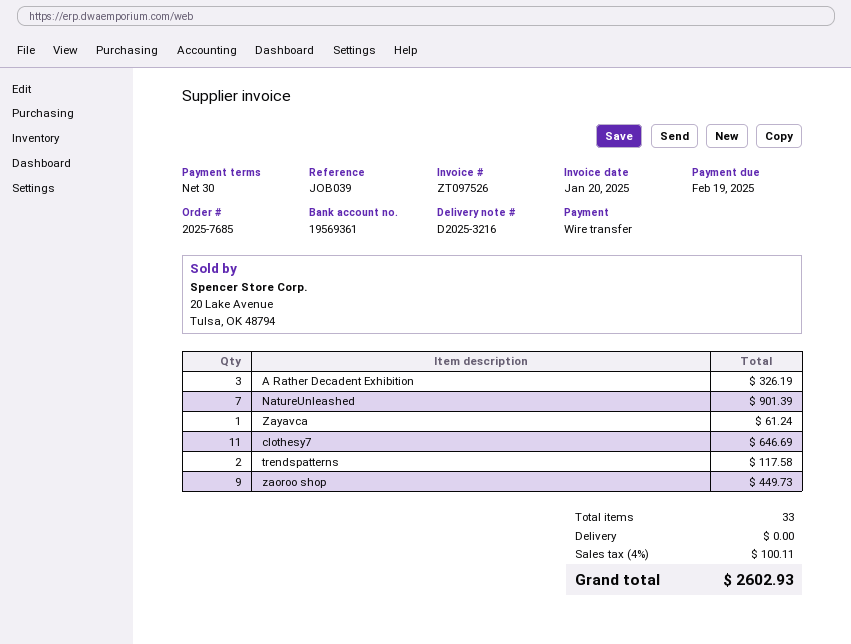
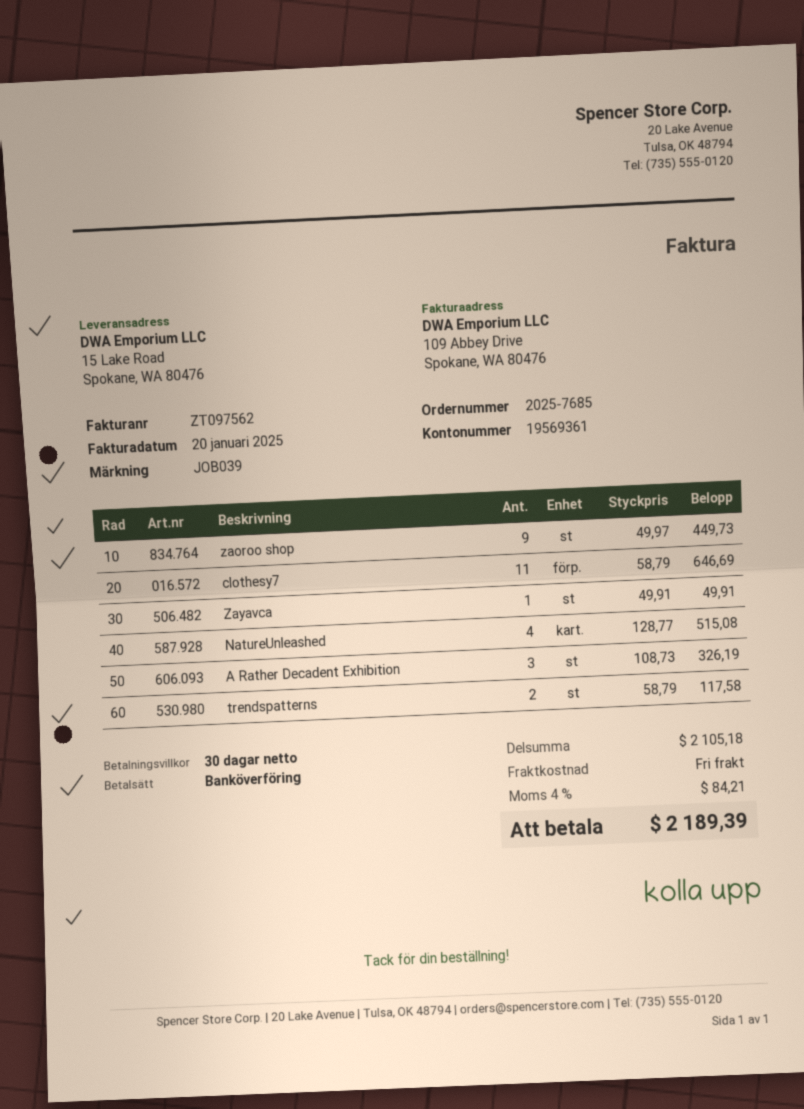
invoice number: ZT097526 -> ZT097562
NatureUnleashed: 7 for 901.39 -> 4 for 515.08
Zayavca: 1 for 61.24 -> 1 for 49.91
tax: 4% = 100.11 -> 4% = 84.21
total: 2602.93 -> 2189.39

